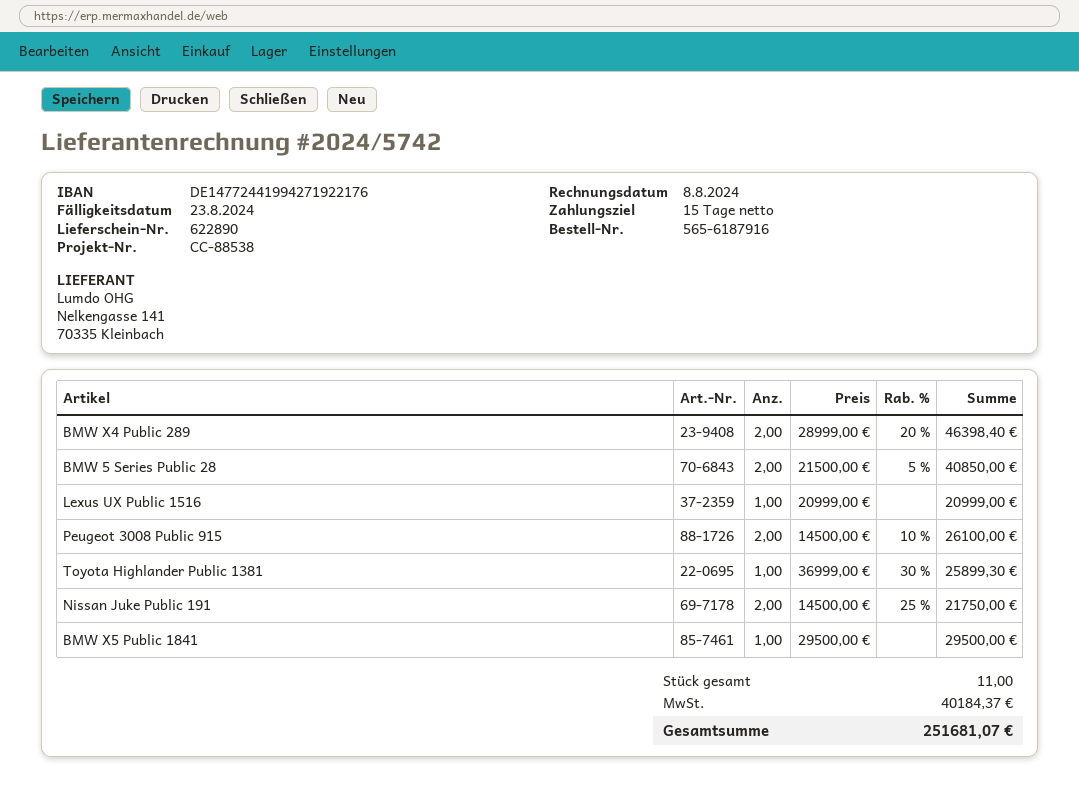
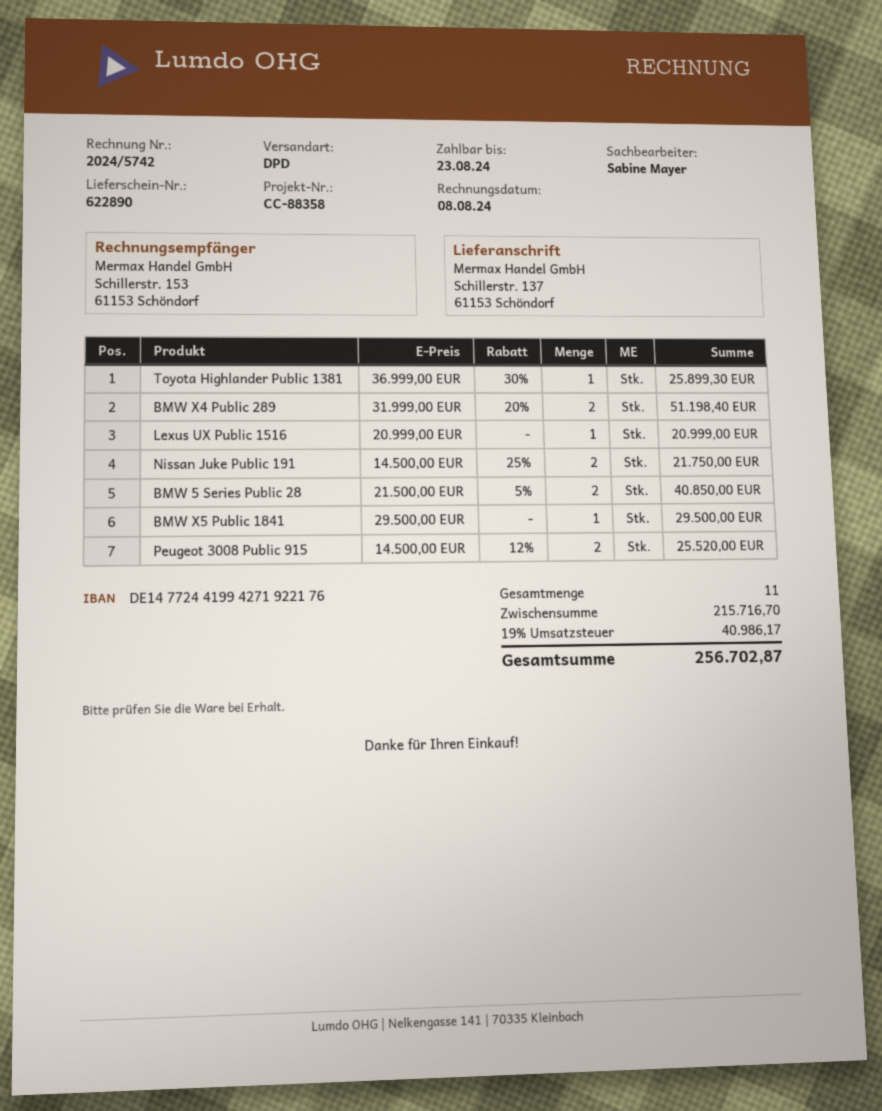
reference: CC-88538 -> CC-88358
BMW X4 Public 289: 2 x 28999.00 - 20% = 46398.40 -> 2 x 31999.00 - 20% = 51198.40
Peugeot 3008 Public 915: 2 x 14500.00 - 10% = 26100.00 -> 2 x 14500.00 - 12% = 25520.00
tax: 40184.37 -> 40986.17
total: 251681.07 -> 256702.87

